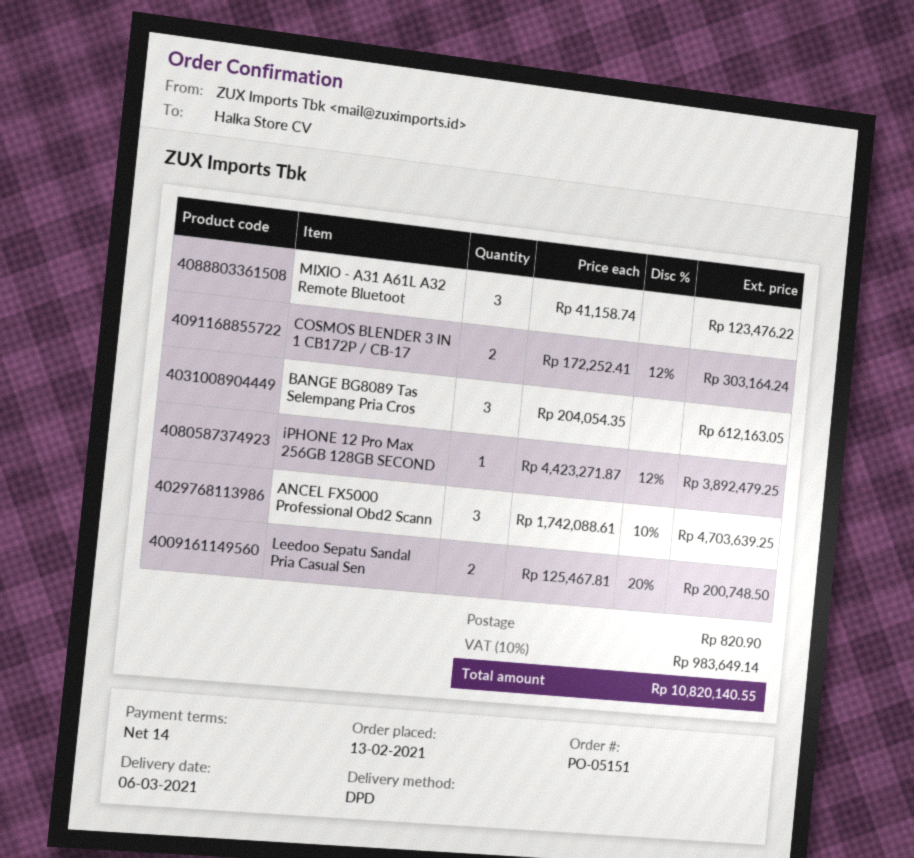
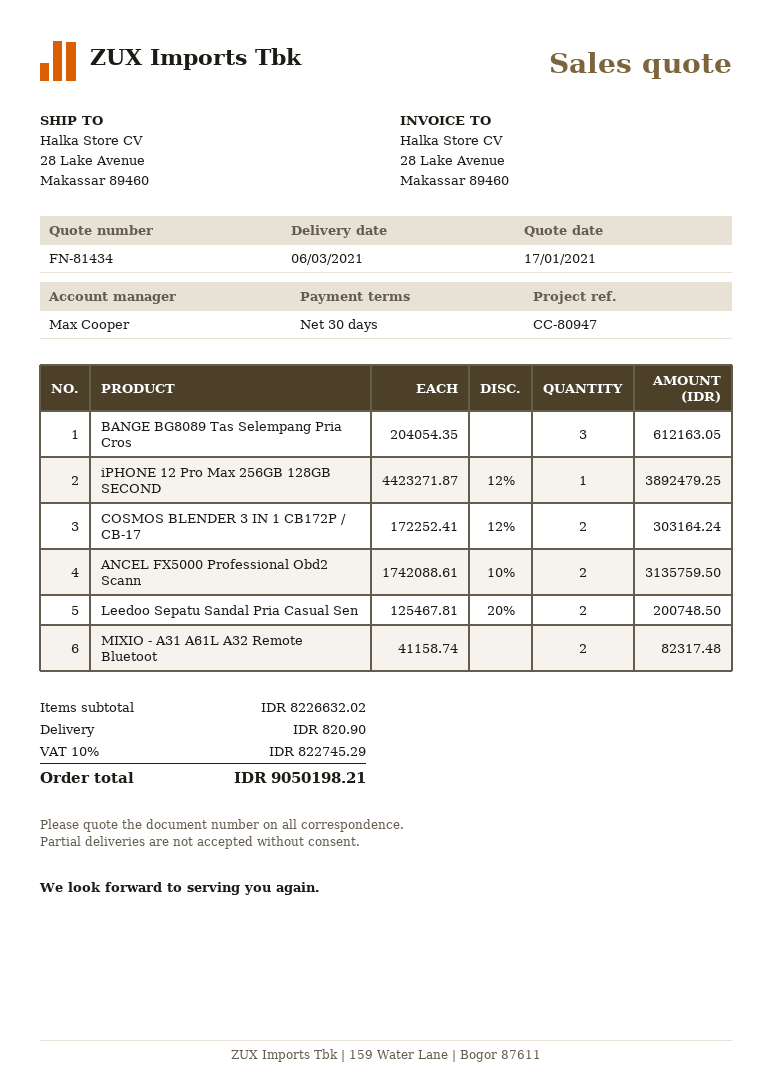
payment terms: 14 days -> 30 days
MIXIO - A31 A61L A32 Remote Bluetoot: 3 x 41158.74 = 123476.22 -> 2 x 41158.74 = 82317.48
ANCEL FX5000 Professional Obd2 Scann: 3 x 1742088.61 - 10% = 4703639.25 -> 2 x 1742088.61 - 10% = 3135759.50
tax: 10% = 983649.14 -> 10% = 822745.29
total: 10820140.55 -> 9050198.21

